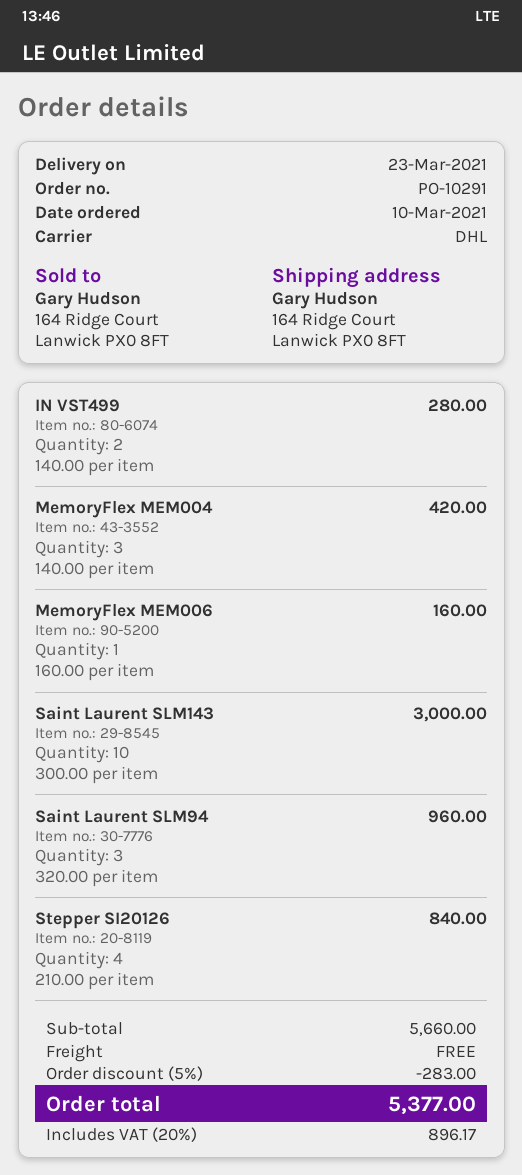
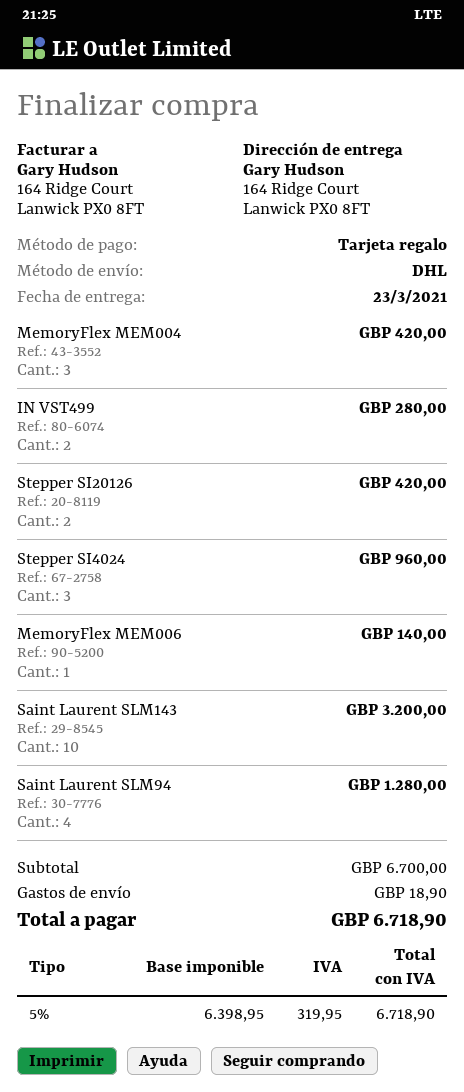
MemoryFlex MEM006: 1 for 160.00 -> 1 for 140.00
Saint Laurent SLM143: 10 for 3000.00 -> 10 for 3200.00
Saint Laurent SLM94: 3 for 960.00 -> 4 for 1280.00
Stepper SI20126: 4 for 840.00 -> 2 for 420.00
Stepper SI4024: none -> 3 for 960.00
subtotal: 5660.00 -> 6700.00
discount: 5% = 283.00 -> none
shipping: 0.00 -> 18.90
tax: 20% = 896.17 -> 5% = 319.95
total: 5377.00 -> 6718.90

